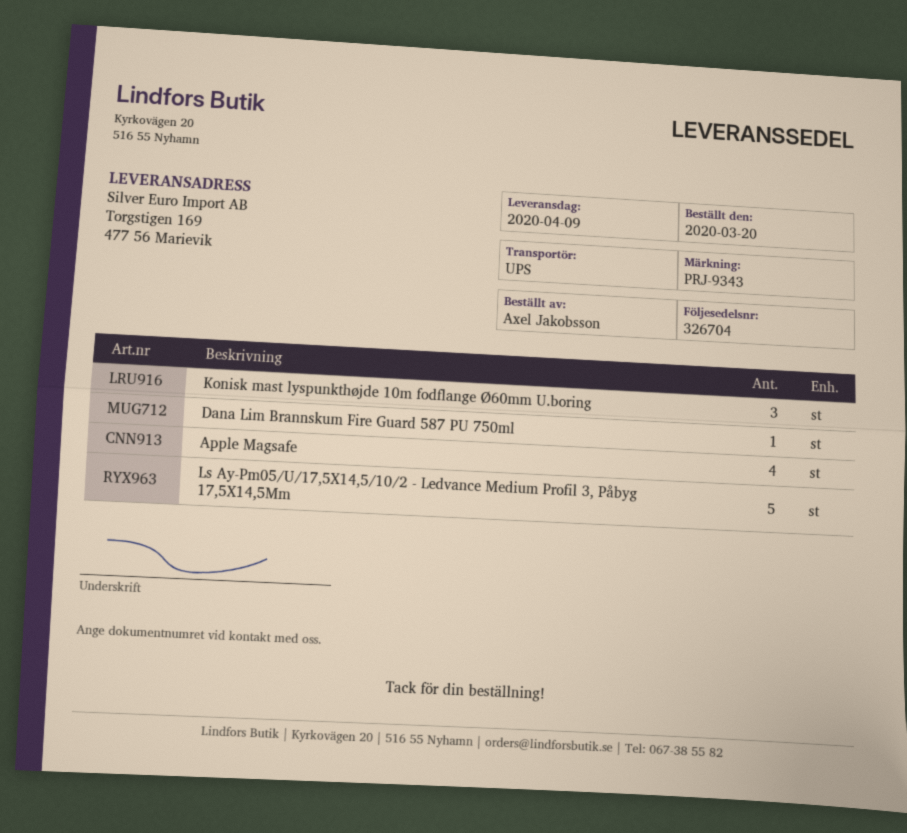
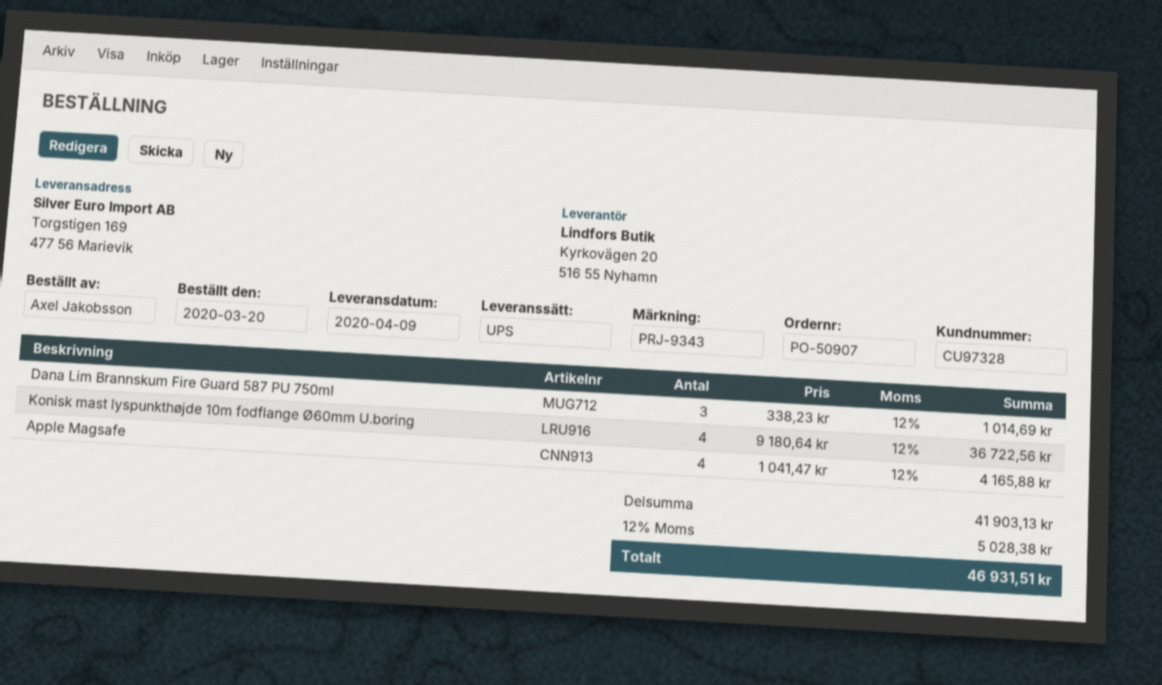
Konisk mast lyspunkthøjde 10m fodflange Ø60mm U.boring: 3 -> 4
Dana Lim Brannskum Fire Guard 587 PU 750ml: 1 -> 3
Ls Ay-Pm05/U/17,5X14,5/10/2 - Ledvance Medium Profil 3, Påbyg 17,5X14,5Mm: 5 -> none

